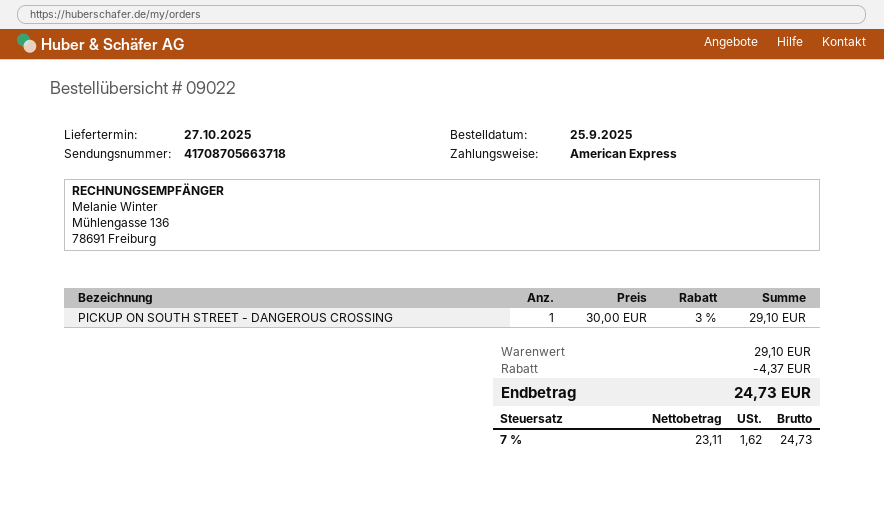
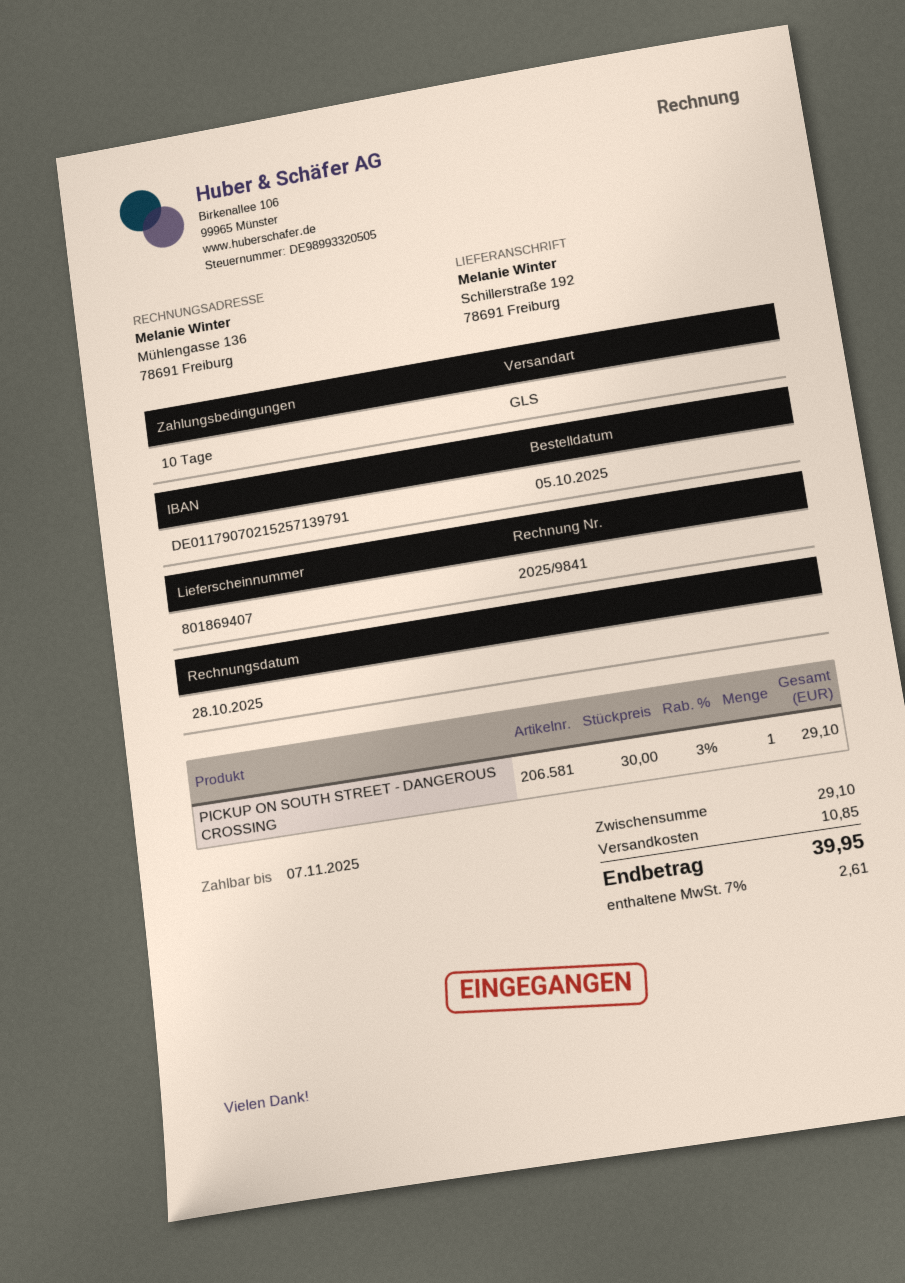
order date: 2025-09-25 -> 2025-10-05
discount: 4.37 -> none
shipping: none -> 10.85
tax: 7% = 1.62 -> 7% = 2.61
total: 24.73 -> 39.95

